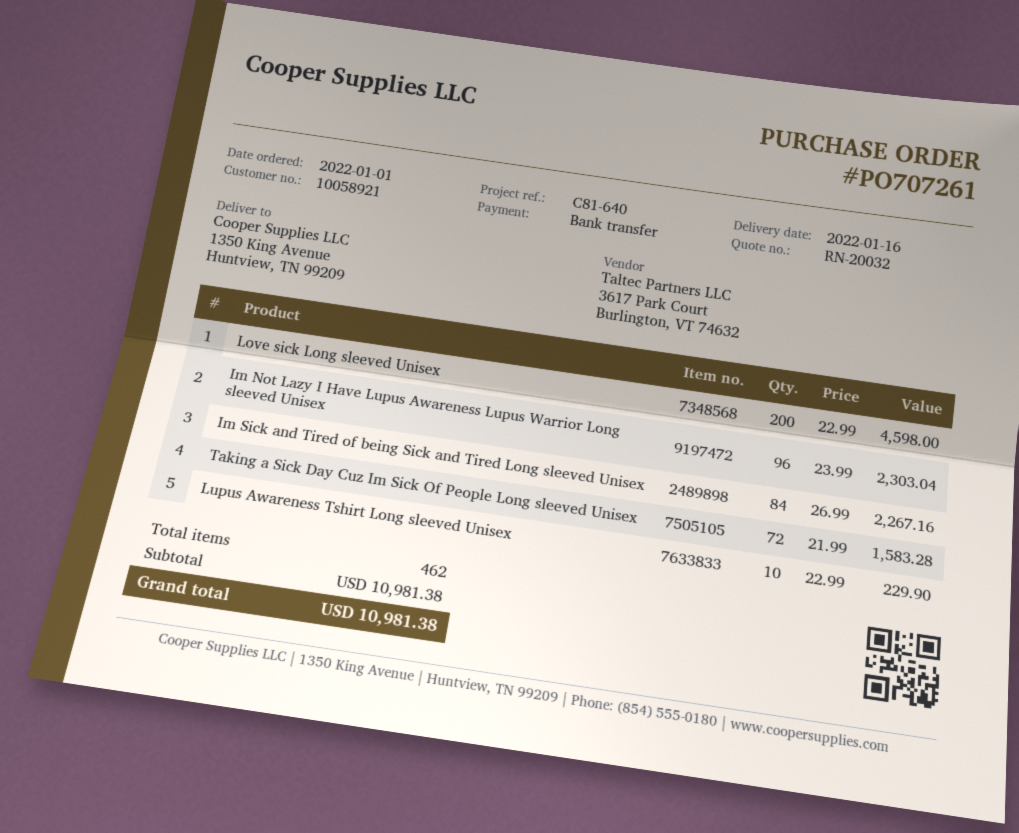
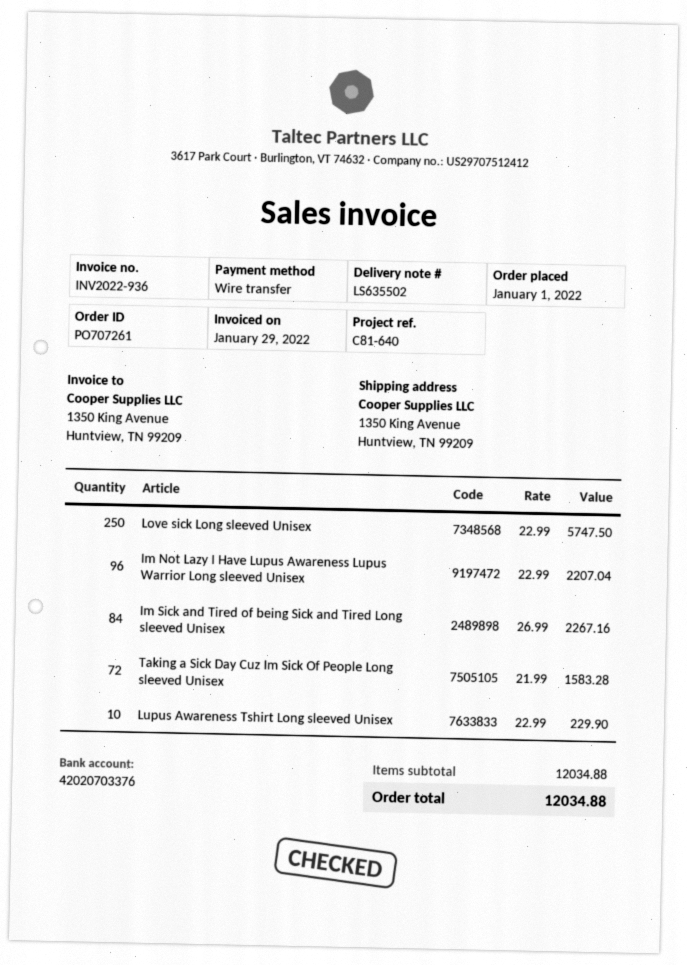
Love sick Long sleeved Unisex: 200 x 22.99 = 4598.00 -> 250 x 22.99 = 5747.50
Im Not Lazy I Have Lupus Awareness Lupus Warrior Long sleeved Unisex: 96 x 23.99 = 2303.04 -> 96 x 22.99 = 2207.04
subtotal: 10981.38 -> 12034.88
total: 10981.38 -> 12034.88

